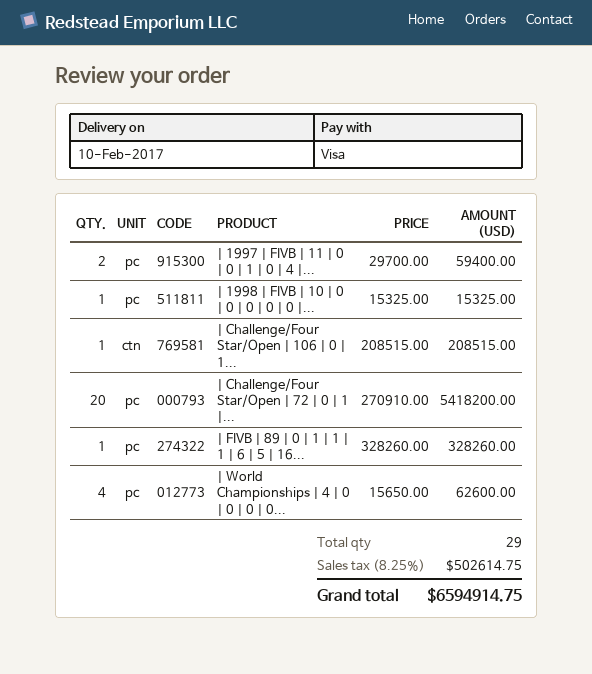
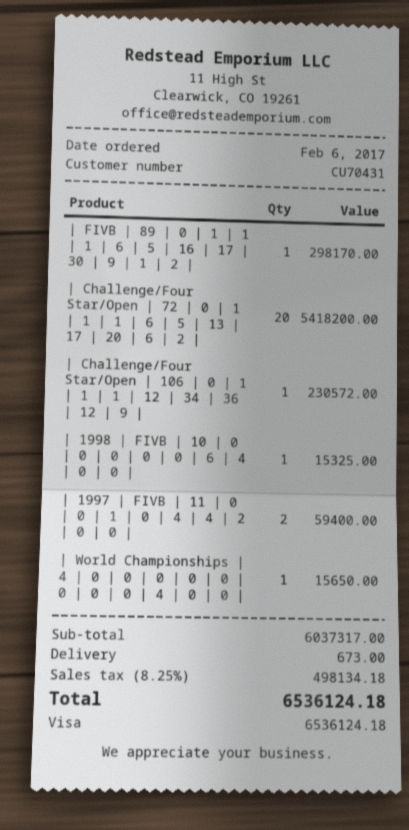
| Challenge/Four Star/Open | 106 | 0 | 1...: 1 for 208515.00 -> 1 for 230572.00
| FIVB | 89 | 0 | 1 | 1 | 1 | 6 | 5 | 16...: 1 for 328260.00 -> 1 for 298170.00
| World Championships | 4 | 0 | 0 | 0 | 0...: 4 for 62600.00 -> 1 for 15650.00
shipping: none -> 673.00
tax: 8.25% = 502614.75 -> 8.25% = 498134.18
total: 6594914.75 -> 6536124.18

